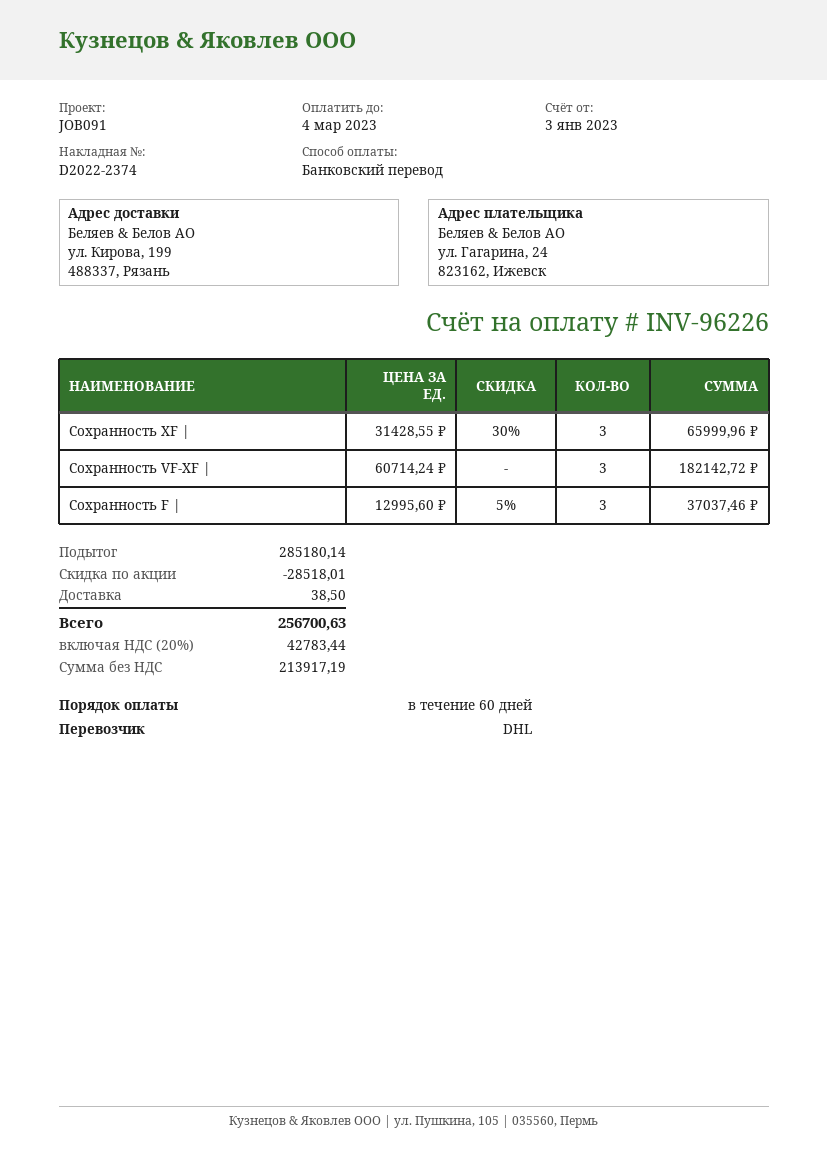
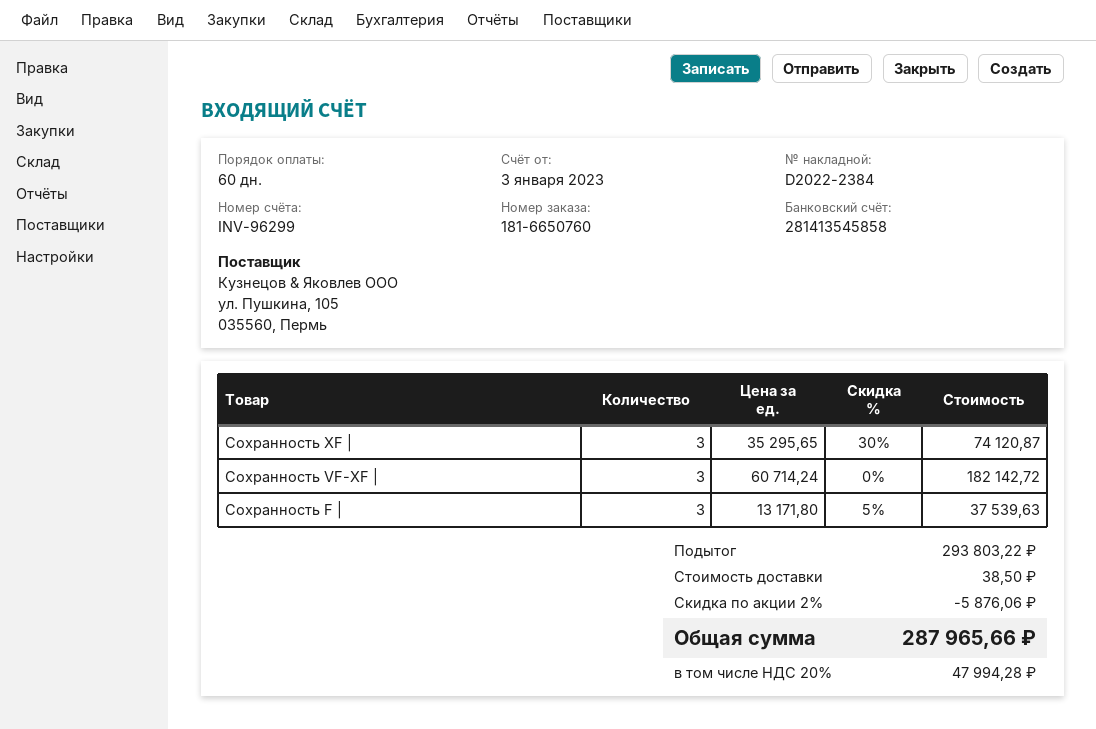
delivery note number: D2022-2374 -> D2022-2384
invoice number: INV-96226 -> INV-96299
Сохранность XF |: 3 x 31428.55 - 30% = 65999.96 -> 3 x 35295.65 - 30% = 74120.87
Сохранность F |: 3 x 12995.60 - 5% = 37037.46 -> 3 x 13171.80 - 5% = 37539.63
subtotal: 285180.14 -> 293803.22
discount: 28518.01 -> 5876.06
tax: 20% = 42783.44 -> 20% = 47994.28
total: 256700.63 -> 287965.66

